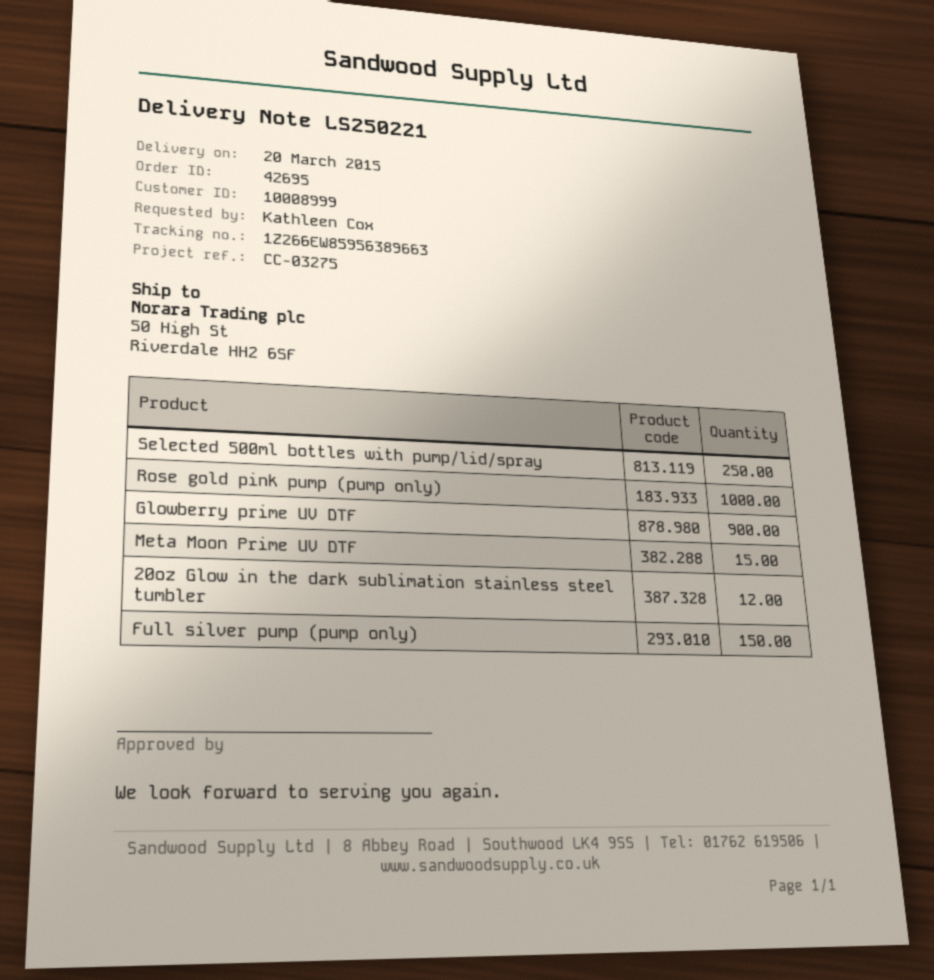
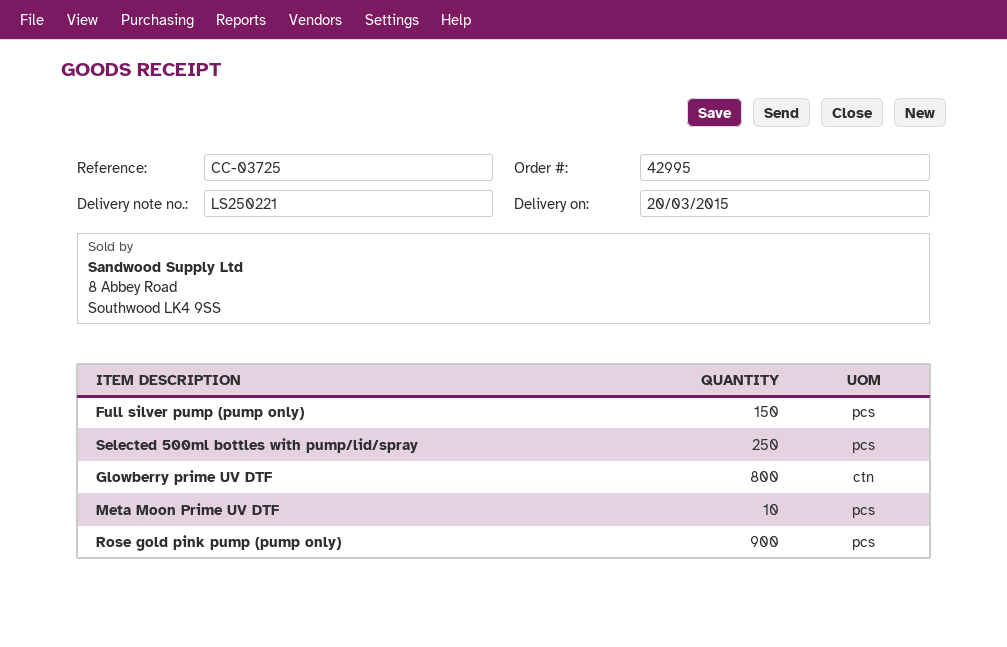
order number: 42695 -> 42995
reference: CC-03275 -> CC-03725
Rose gold pink pump (pump only): 1000 -> 900
Glowberry prime UV DTF: 900 -> 800
Meta Moon Prime UV DTF: 15 -> 10
20oz Glow in the dark sublimation stainless steel tumbler: 12 -> none

